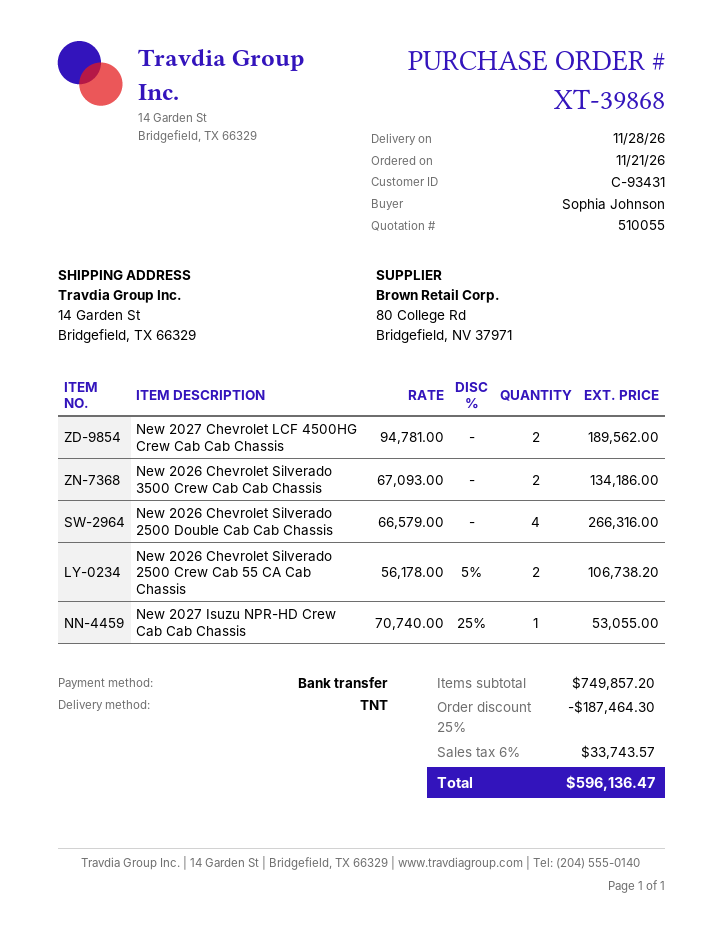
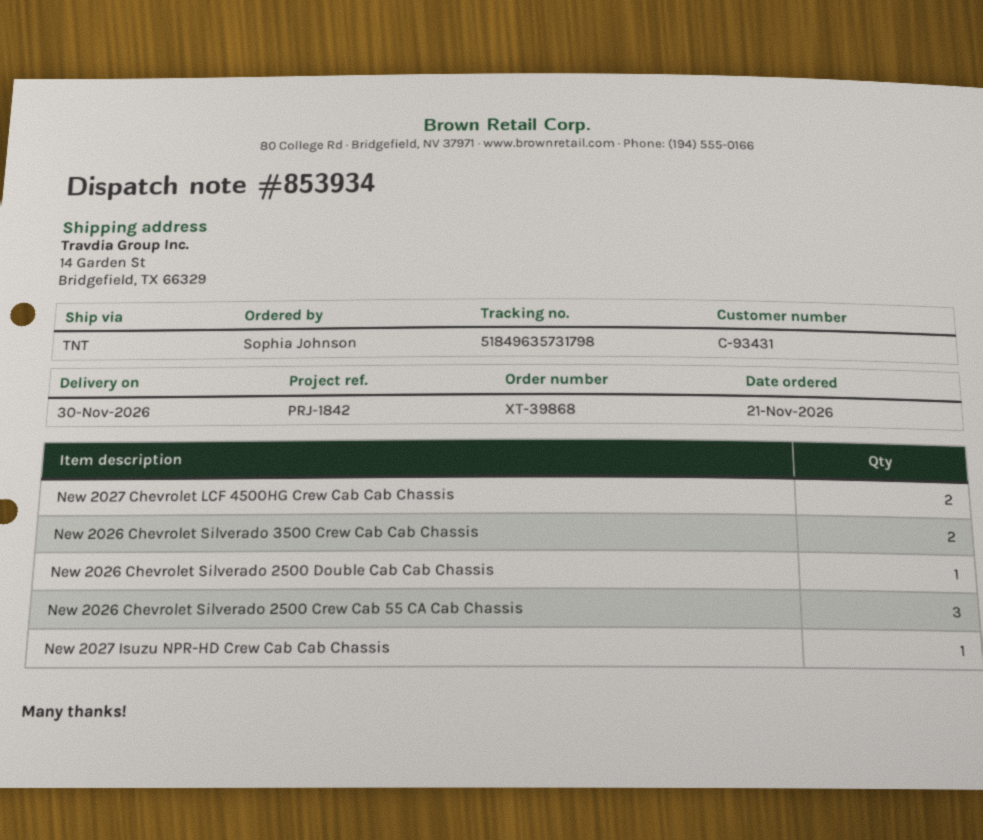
delivery date: 2026-11-28 -> 2026-11-30
New 2026 Chevrolet Silverado 2500 Double Cab Cab Chassis: 4 -> 1
New 2026 Chevrolet Silverado 2500 Crew Cab 55 CA Cab Chassis: 2 -> 3

